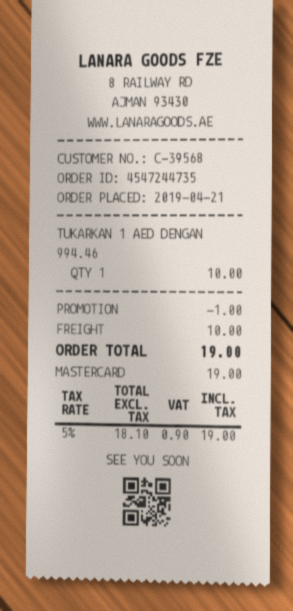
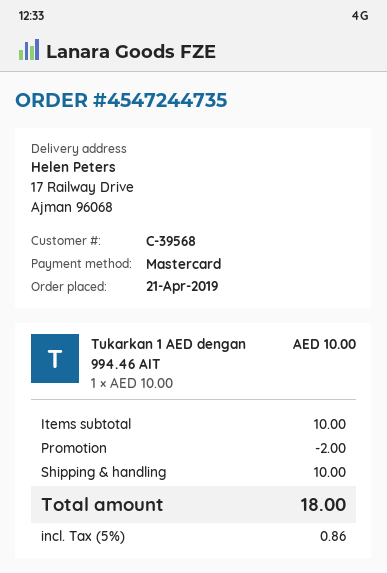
discount: 1.00 -> 2.00
tax: 5% = 0.90 -> 5% = 0.86
total: 19.00 -> 18.00

